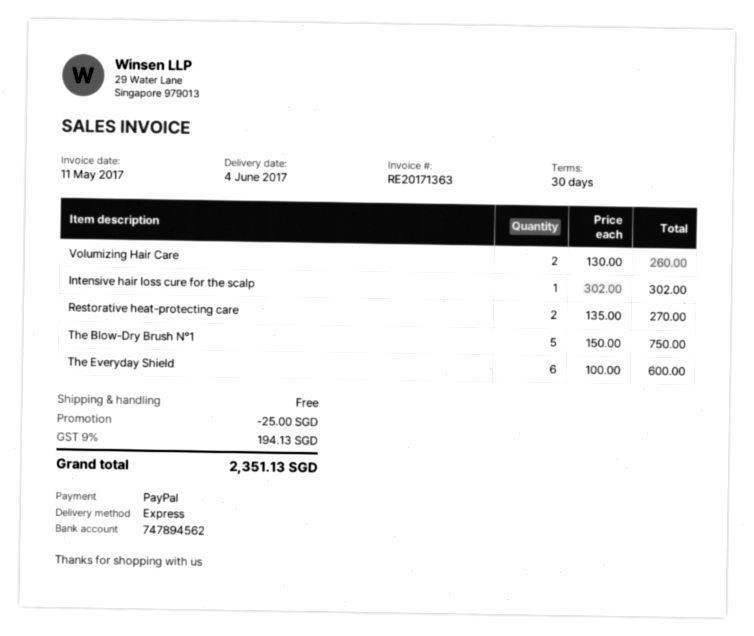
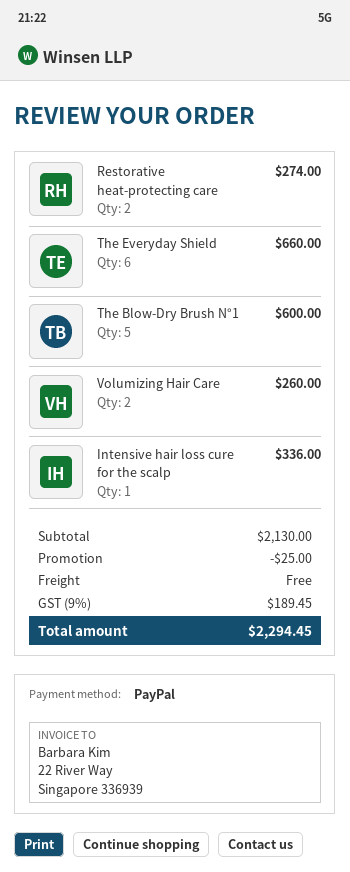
Intensive hair loss cure for the scalp: 1 for 302.00 -> 1 for 336.00
Restorative heat-protecting care: 2 for 270.00 -> 2 for 274.00
The Blow-Dry Brush N°1: 5 for 750.00 -> 5 for 600.00
The Everyday Shield: 6 for 600.00 -> 6 for 660.00
tax: 9% = 194.13 -> 9% = 189.45
total: 2351.13 -> 2294.45

